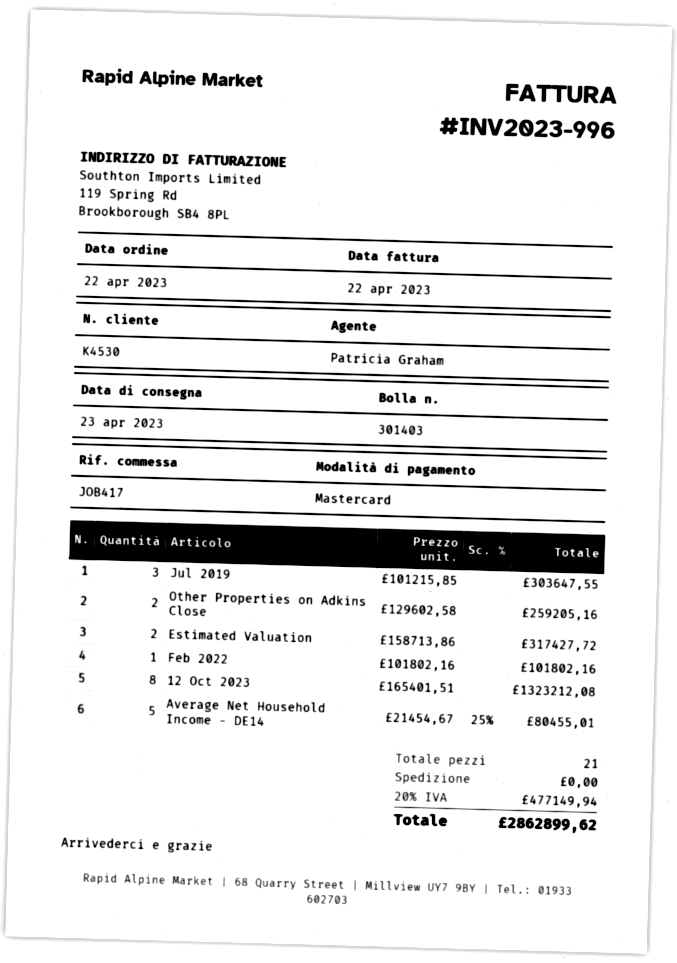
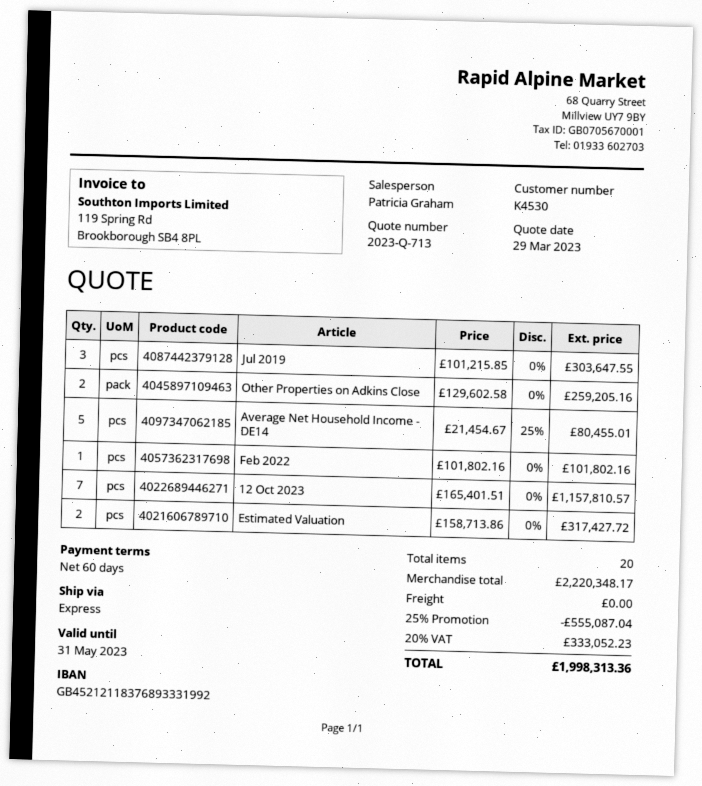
12 Oct 2023: 8 x 165401.51 = 1323212.08 -> 7 x 165401.51 = 1157810.57
total quantity: 21 -> 20
discount: none -> 25% = 555087.04
tax: 20% = 477149.94 -> 20% = 333052.23
total: 2862899.62 -> 1998313.36

